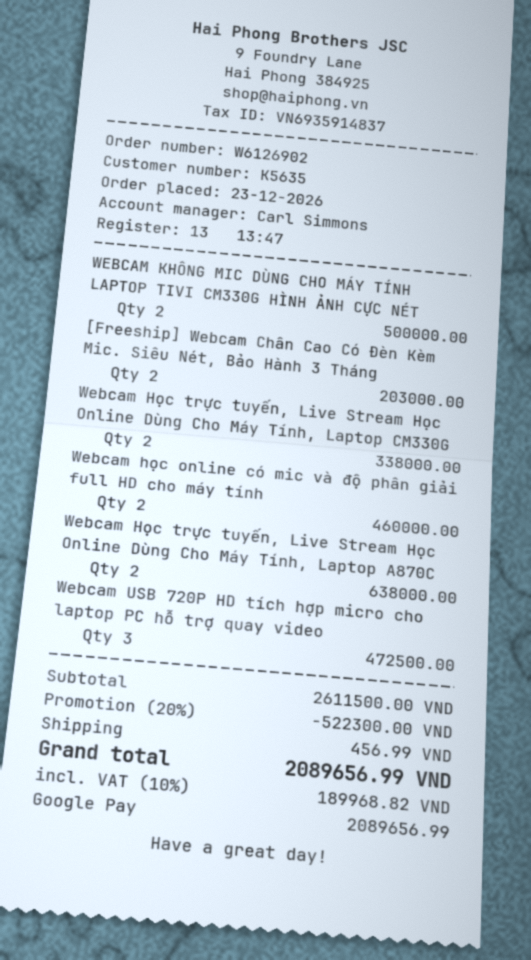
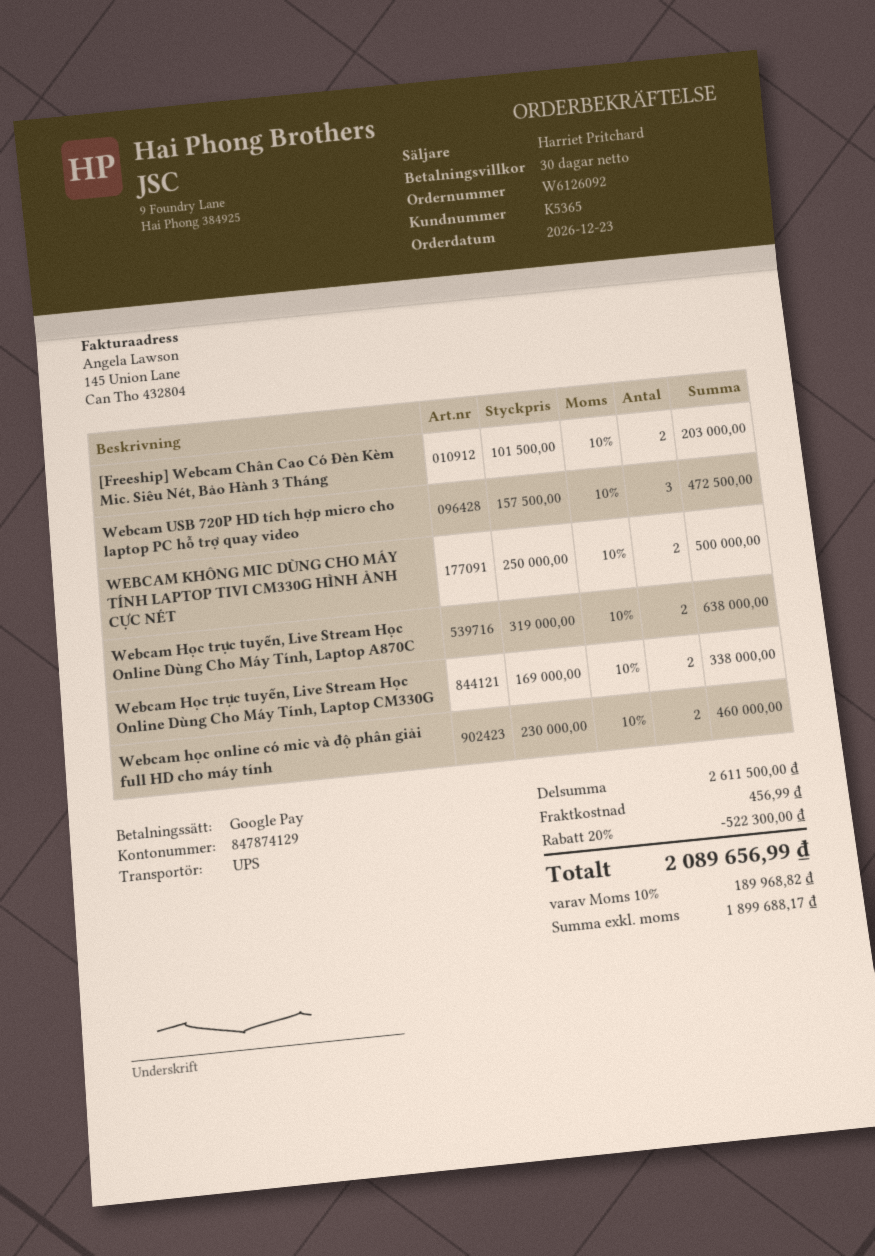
order number: W6126902 -> W6126092
customer number: K5635 -> K5365
sales rep: Carl Simmons -> Harriet Pritchard

